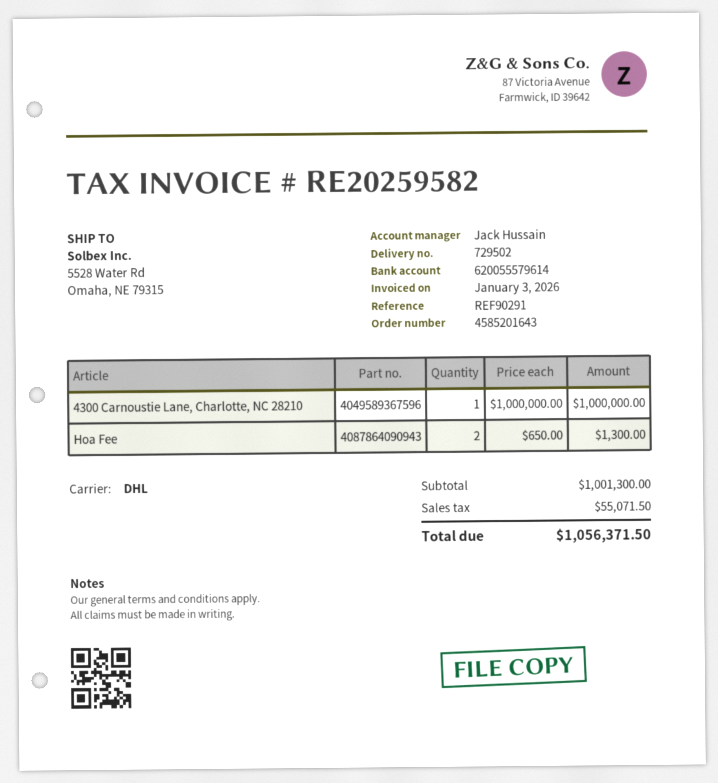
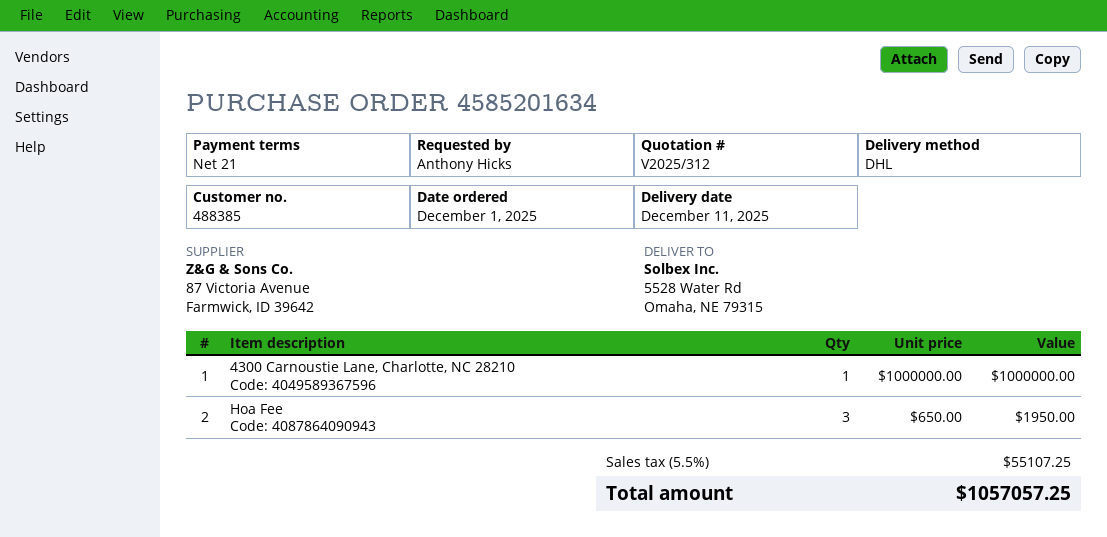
order number: 4585201643 -> 4585201634
Hoa Fee: 2 x 650.00 = 1300.00 -> 3 x 650.00 = 1950.00
tax: 55071.50 -> 55107.25
total: 1056371.50 -> 1057057.25

